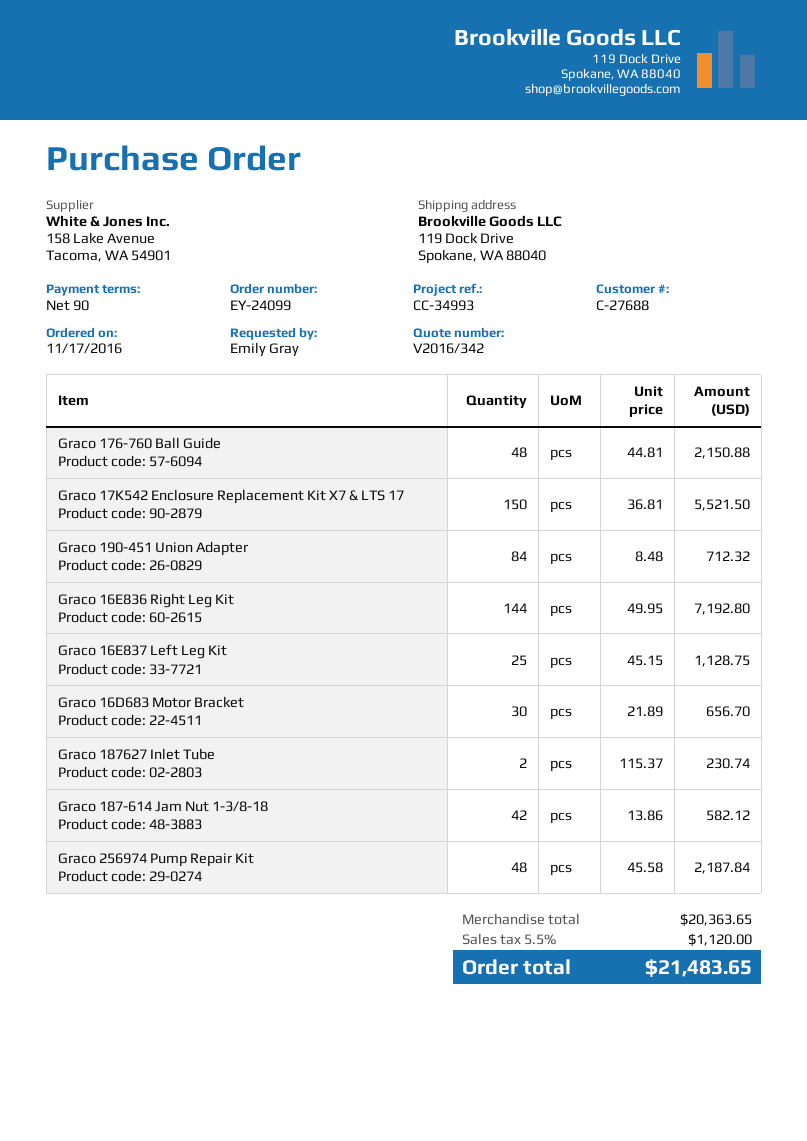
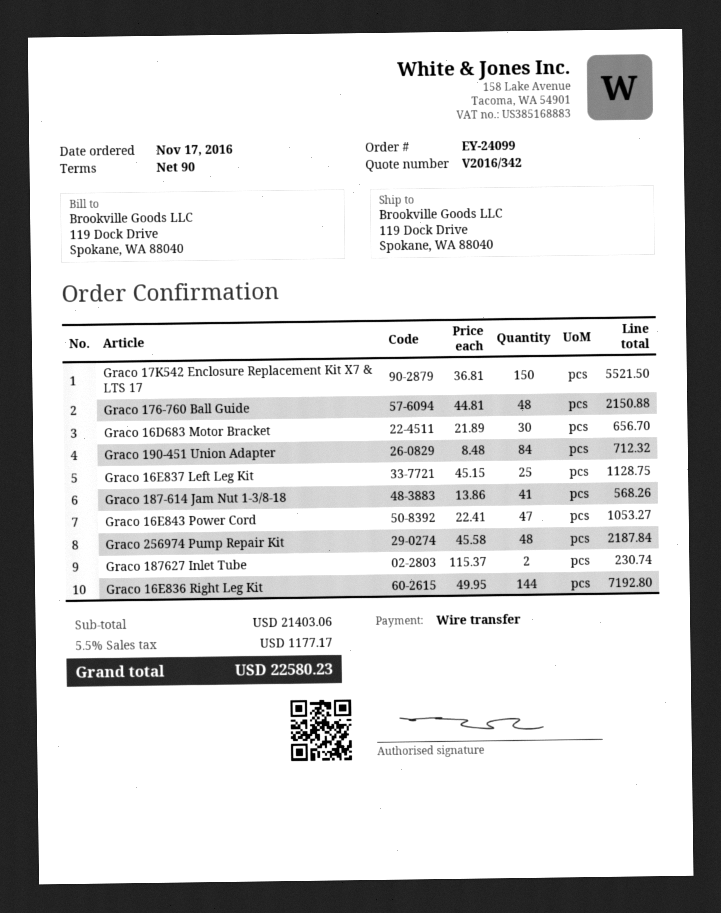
Graco 187-614 Jam Nut 1-3/8-18: 42 x 13.86 = 582.12 -> 41 x 13.86 = 568.26
Graco 16E843 Power Cord: none -> 47 x 22.41 = 1053.27
subtotal: 20363.65 -> 21403.06
tax: 5.5% = 1120.00 -> 5.5% = 1177.17
total: 21483.65 -> 22580.23

